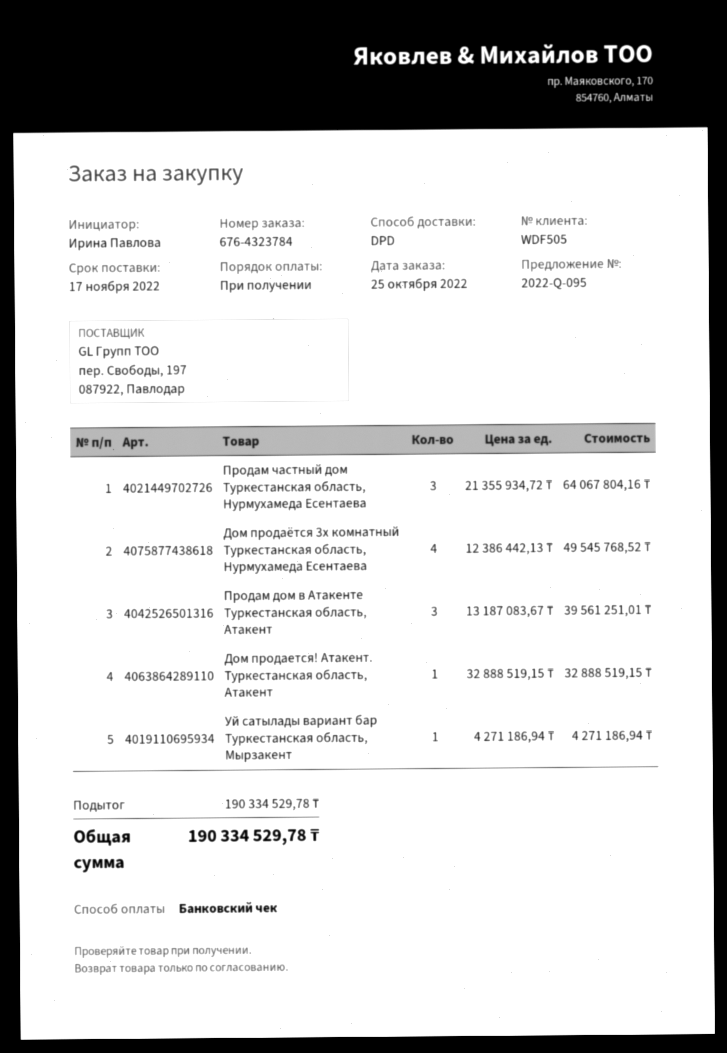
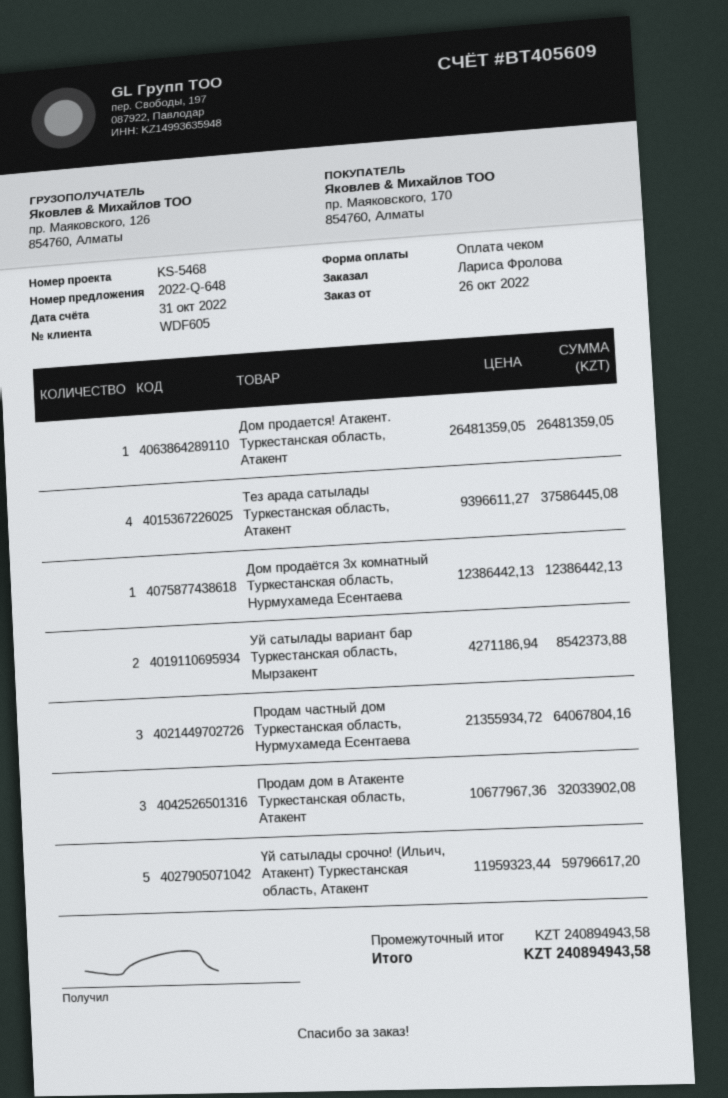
quote number: 2022-Q-095 -> 2022-Q-648
order date: 2022-10-25 -> 2022-10-26
customer number: WDF505 -> WDF605
ordered by: Ирина Павлова -> Лариса Фролова
Дом продаётся 3х комнатный Туркестанская область, Нурмухамеда Есентаева: 4 x 12386442.13 = 49545768.52 -> 1 x 12386442.13 = 12386442.13
Продам дом в Атакенте Туркестанская область, Атакент: 3 x 13187083.67 = 39561251.01 -> 3 x 10677967.36 = 32033902.08
Дом продается! Атакент. Туркестанская область, Атакент: 1 x 32888519.15 = 32888519.15 -> 1 x 26481359.05 = 26481359.05
Уй сатылады вариант бар Туркестанская область, Мырзакент: 1 x 4271186.94 = 4271186.94 -> 2 x 4271186.94 = 8542373.88
Тез арада сатылады Туркестанская область, Атакент: none -> 4 x 9396611.27 = 37586445.08
Үй сатылады срочно! (Ильич, Атакент) Туркестанская область, Атакент: none -> 5 x 11959323.44 = 59796617.20
subtotal: 190334529.78 -> 240894943.58
total: 190334529.78 -> 240894943.58

